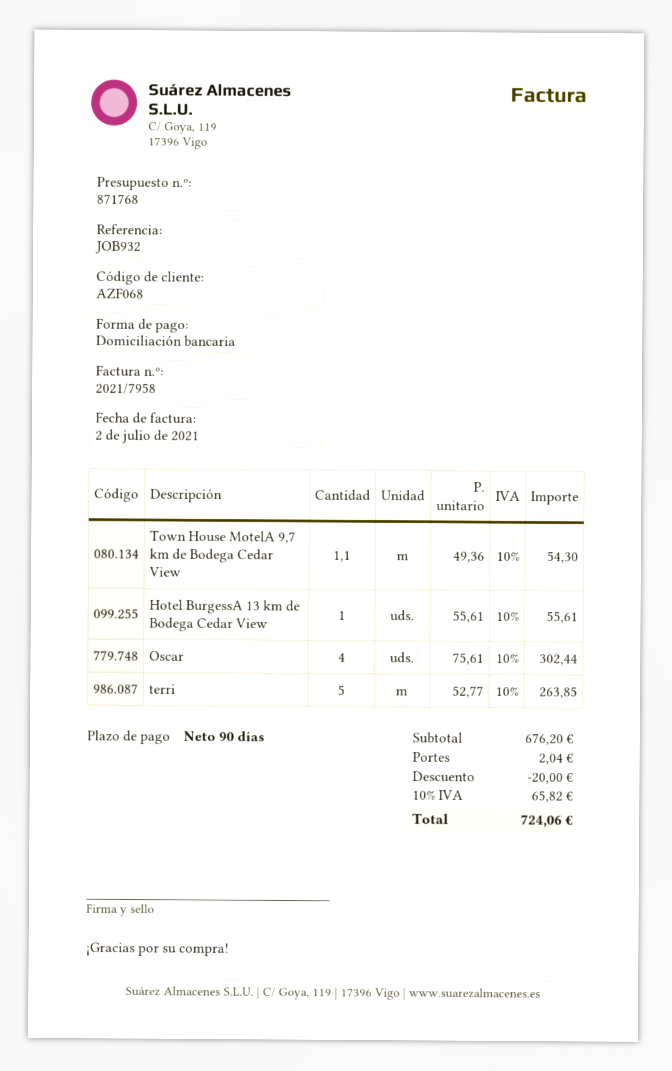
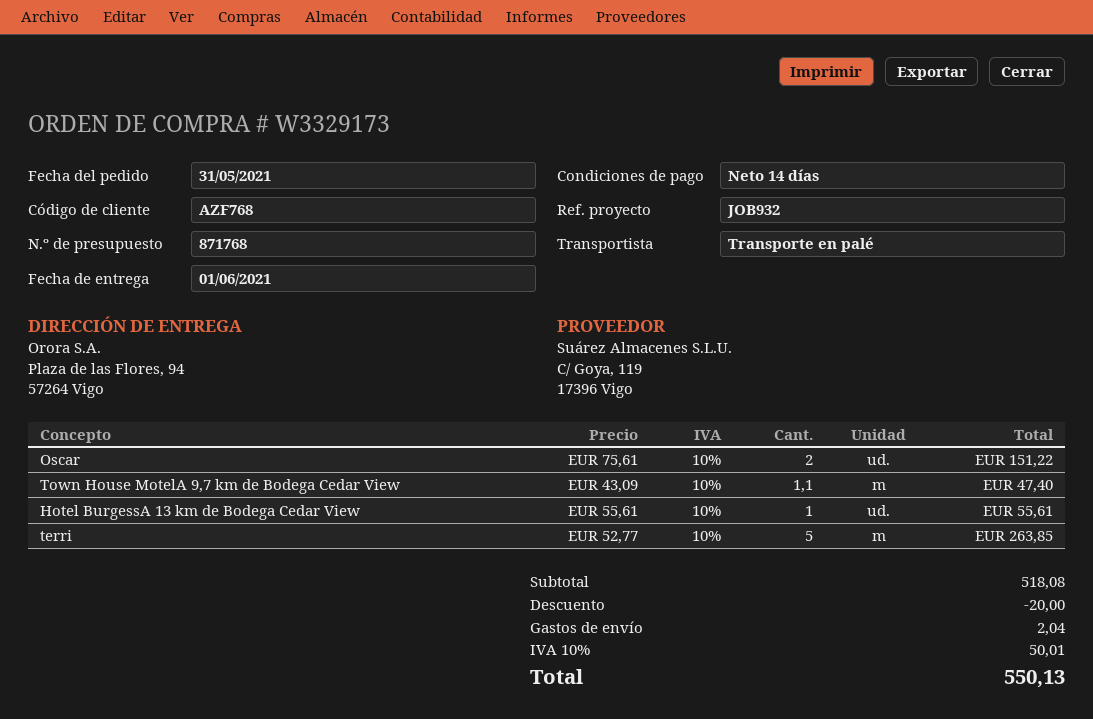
payment terms: 90 days -> 14 days
customer number: AZF068 -> AZF768
Town House MotelA 9,7 km de Bodega Cedar View: 1.1 x 49.36 = 54.30 -> 1.1 x 43.09 = 47.40
Oscar: 4 x 75.61 = 302.44 -> 2 x 75.61 = 151.22
subtotal: 676.20 -> 518.08
tax: 10% = 65.82 -> 10% = 50.01
total: 724.06 -> 550.13

